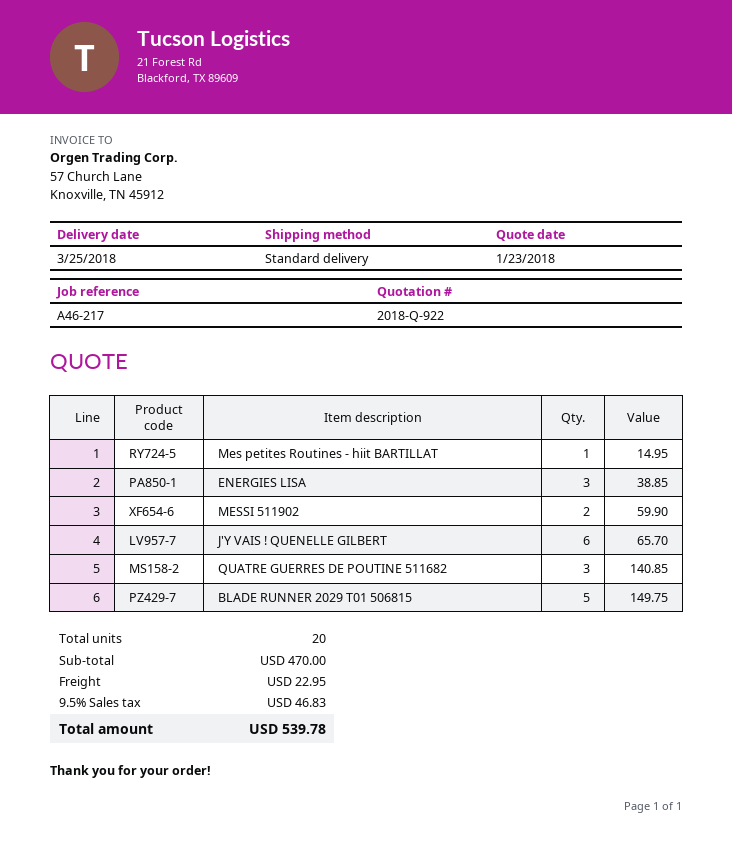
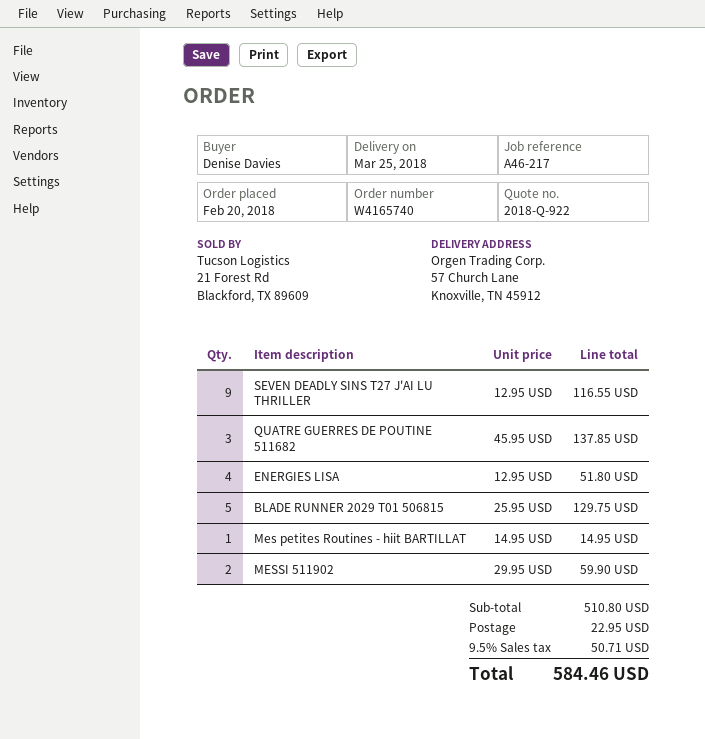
ENERGIES LISA: 3 for 38.85 -> 4 for 51.80
J'Y VAIS ! QUENELLE GILBERT: 6 for 65.70 -> none
QUATRE GUERRES DE POUTINE 511682: 3 for 140.85 -> 3 for 137.85
BLADE RUNNER 2029 T01 506815: 5 for 149.75 -> 5 for 129.75
SEVEN DEADLY SINS T27 J'AI LU THRILLER: none -> 9 for 116.55
subtotal: 470.00 -> 510.80
tax: 9.5% = 46.83 -> 9.5% = 50.71
total: 539.78 -> 584.46

